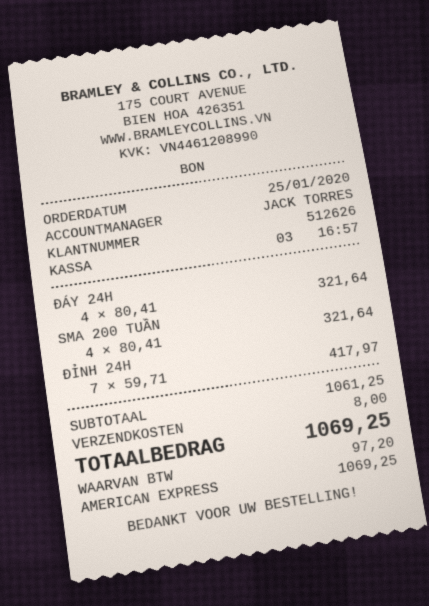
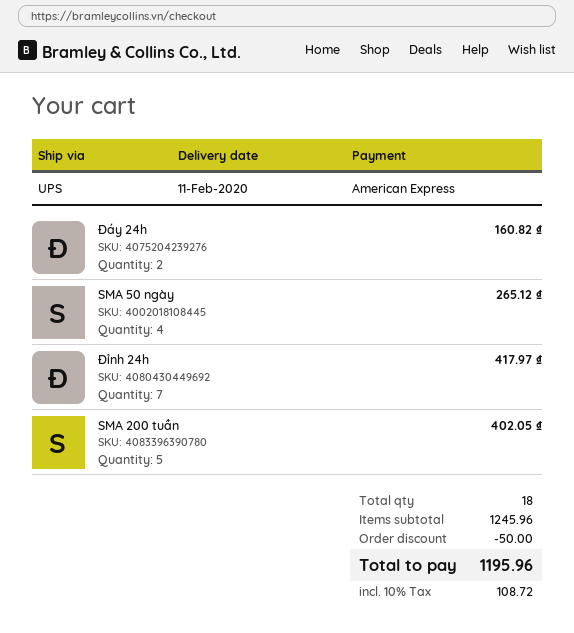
ĐÁY 24H: 4 for 321.64 -> 2 for 160.82
SMA 200 TUẦN: 4 for 321.64 -> 5 for 402.05
SMA 50 ngày: none -> 4 for 265.12
subtotal: 1061.25 -> 1245.96
discount: none -> 50.00
shipping: 8.00 -> none
tax: 97.20 -> 108.72
total: 1069.25 -> 1195.96

